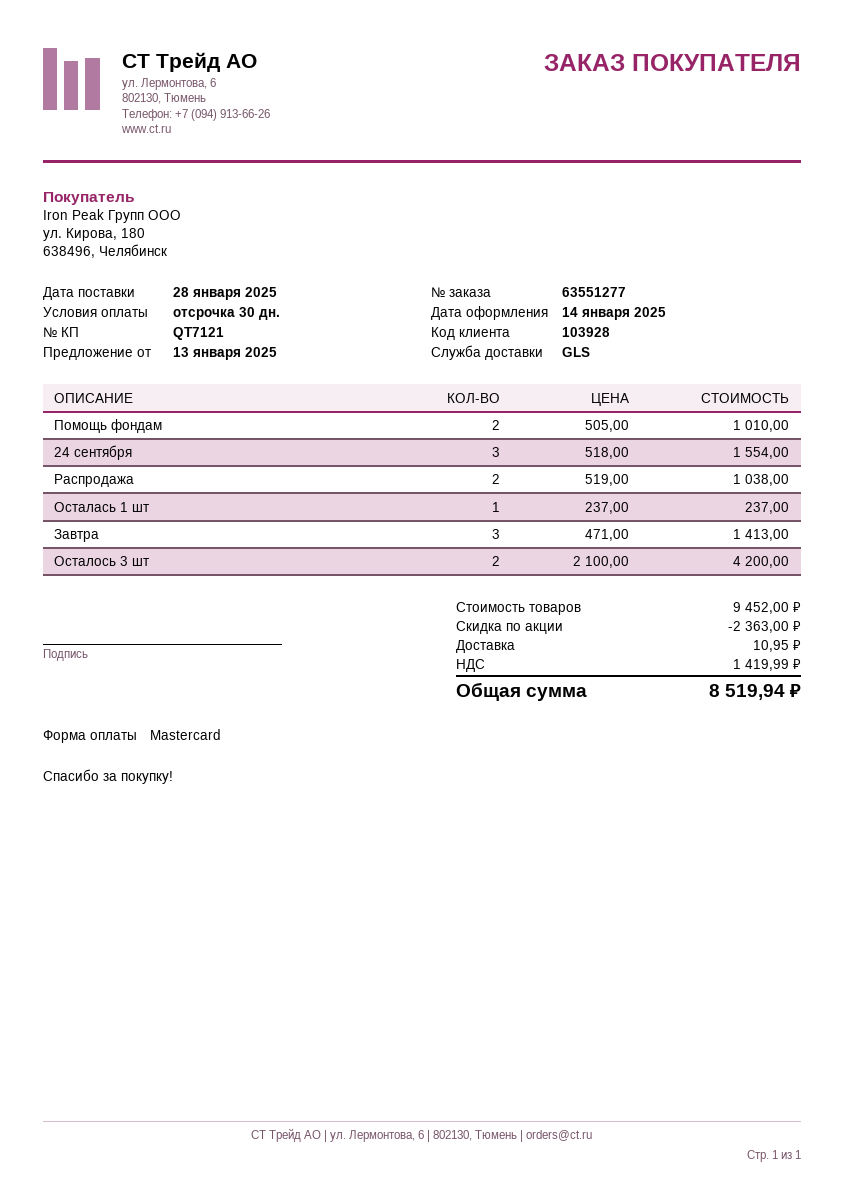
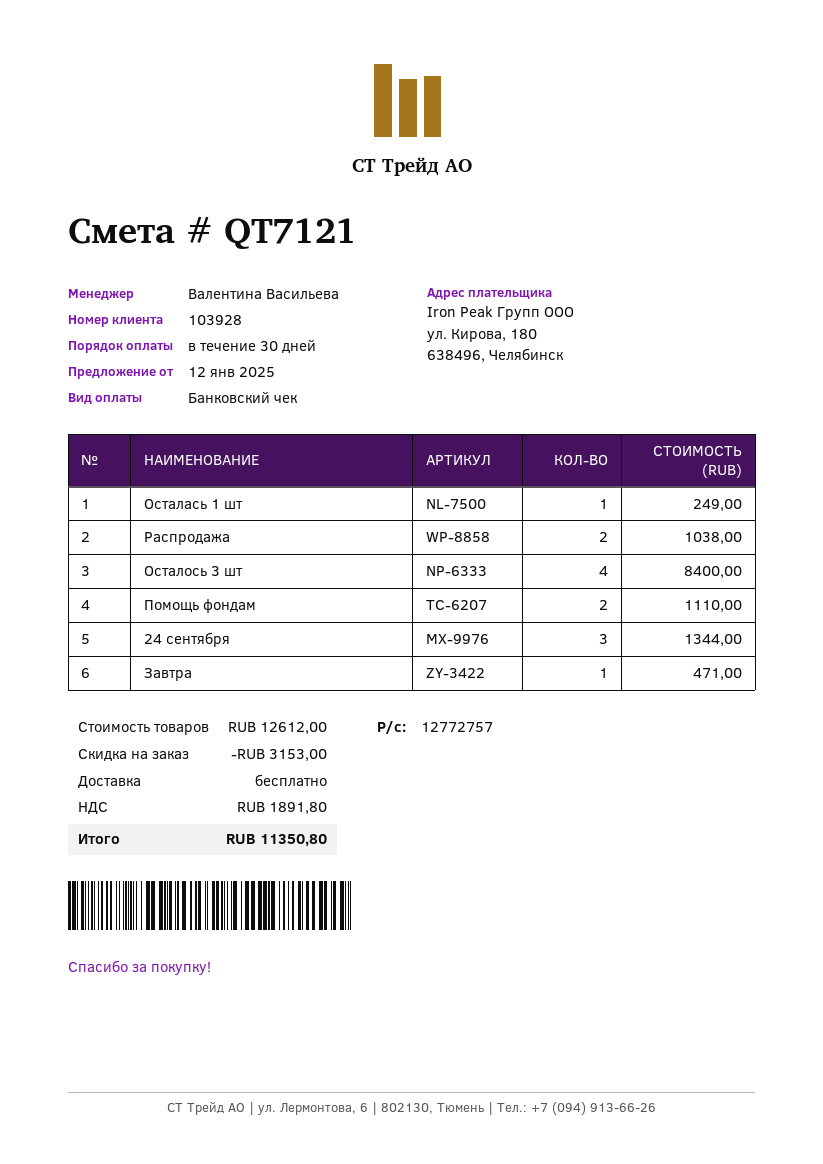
quote date: 2025-01-13 -> 2025-01-12
payment method: Mastercard -> cheque
Помощь фондам: 2 for 1010.00 -> 2 for 1110.00
24 сентября: 3 for 1554.00 -> 3 for 1344.00
Осталась 1 шт: 1 for 237.00 -> 1 for 249.00
Завтра: 3 for 1413.00 -> 1 for 471.00
Осталось 3 шт: 2 for 4200.00 -> 4 for 8400.00
subtotal: 9452.00 -> 12612.00
discount: 2363.00 -> 3153.00
shipping: 10.95 -> 0.00
tax: 1419.99 -> 1891.80
total: 8519.94 -> 11350.80

